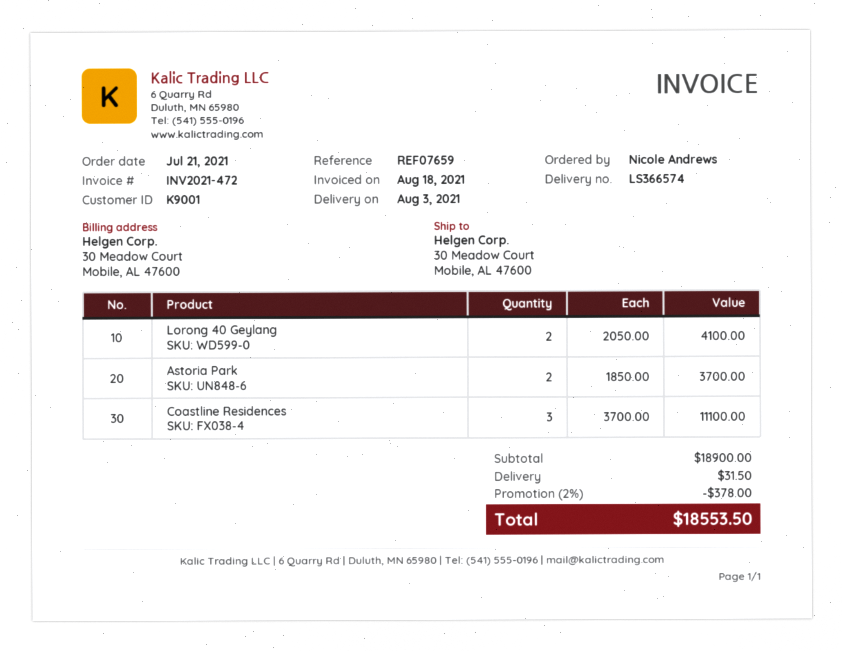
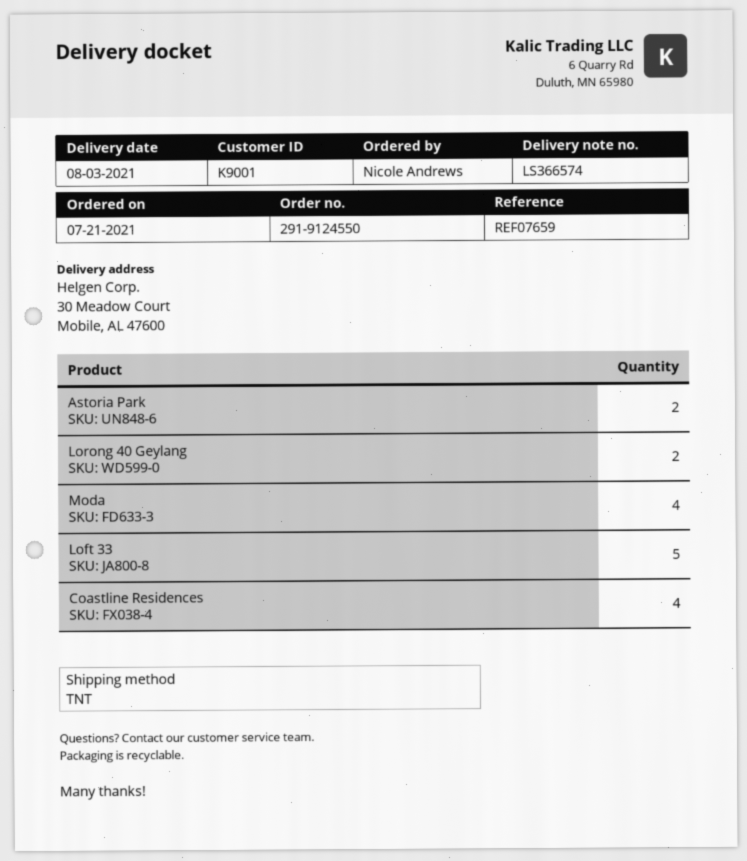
Coastline Residences: 3 -> 4
Moda: none -> 4
Loft 33: none -> 5

